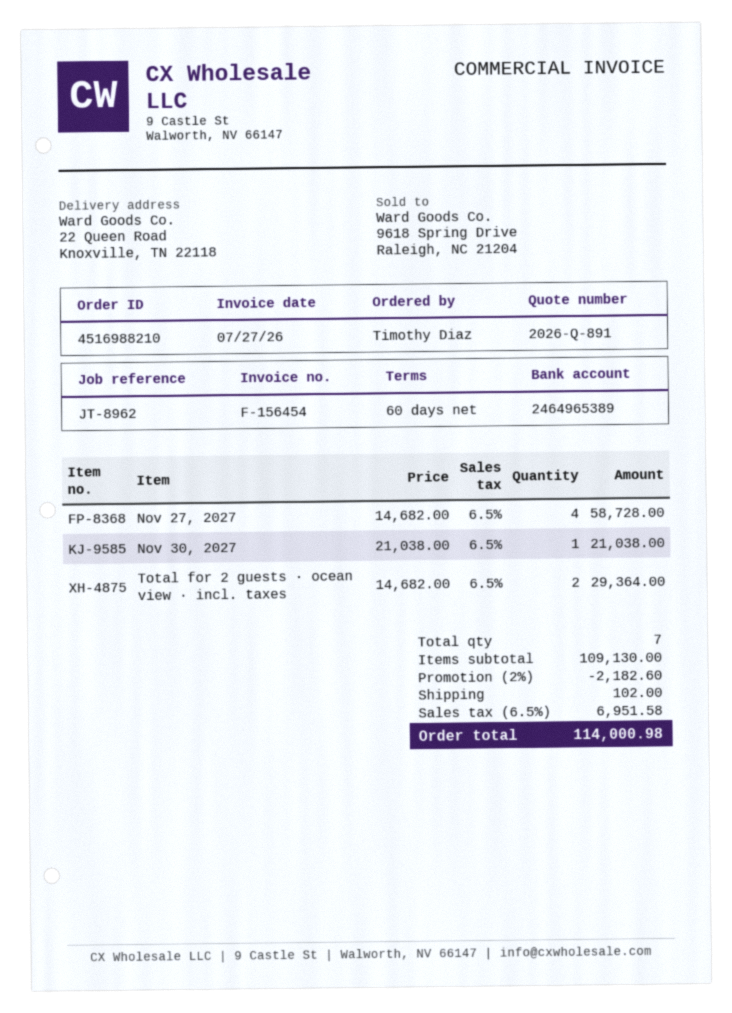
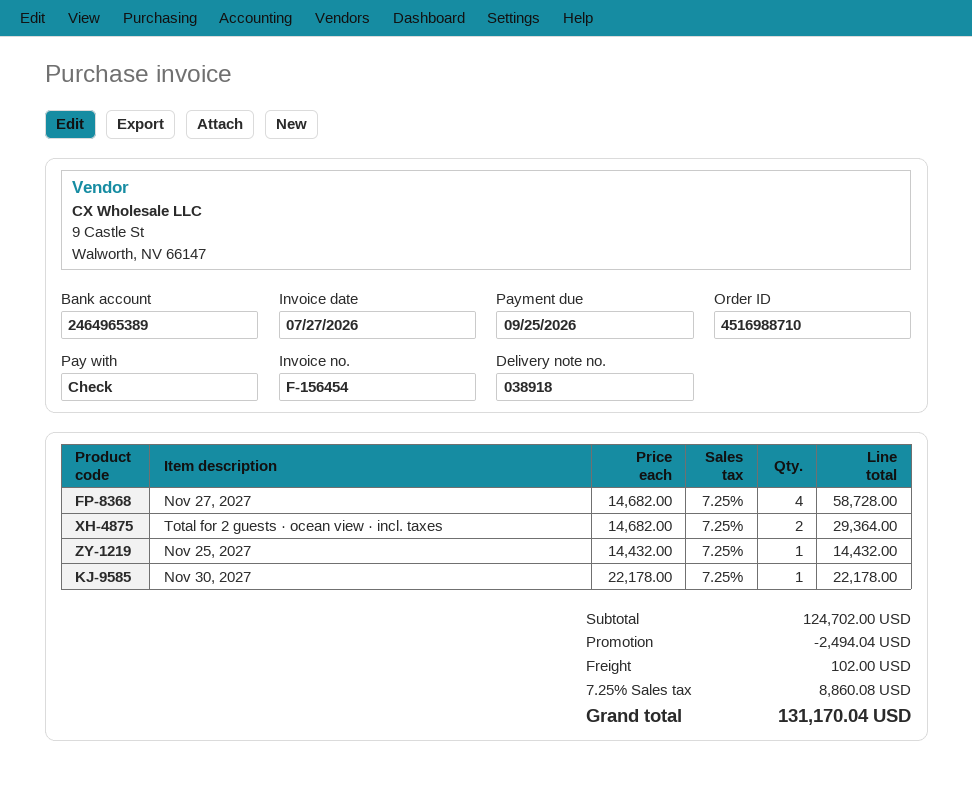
order number: 4516988210 -> 4516988710
Nov 30, 2027: 1 x 21038.00 = 21038.00 -> 1 x 22178.00 = 22178.00
Nov 25, 2027: none -> 1 x 14432.00 = 14432.00
subtotal: 109130.00 -> 124702.00
discount: 2182.60 -> 2494.04
tax: 6.5% = 6951.58 -> 7.25% = 8860.08
total: 114000.98 -> 131170.04

